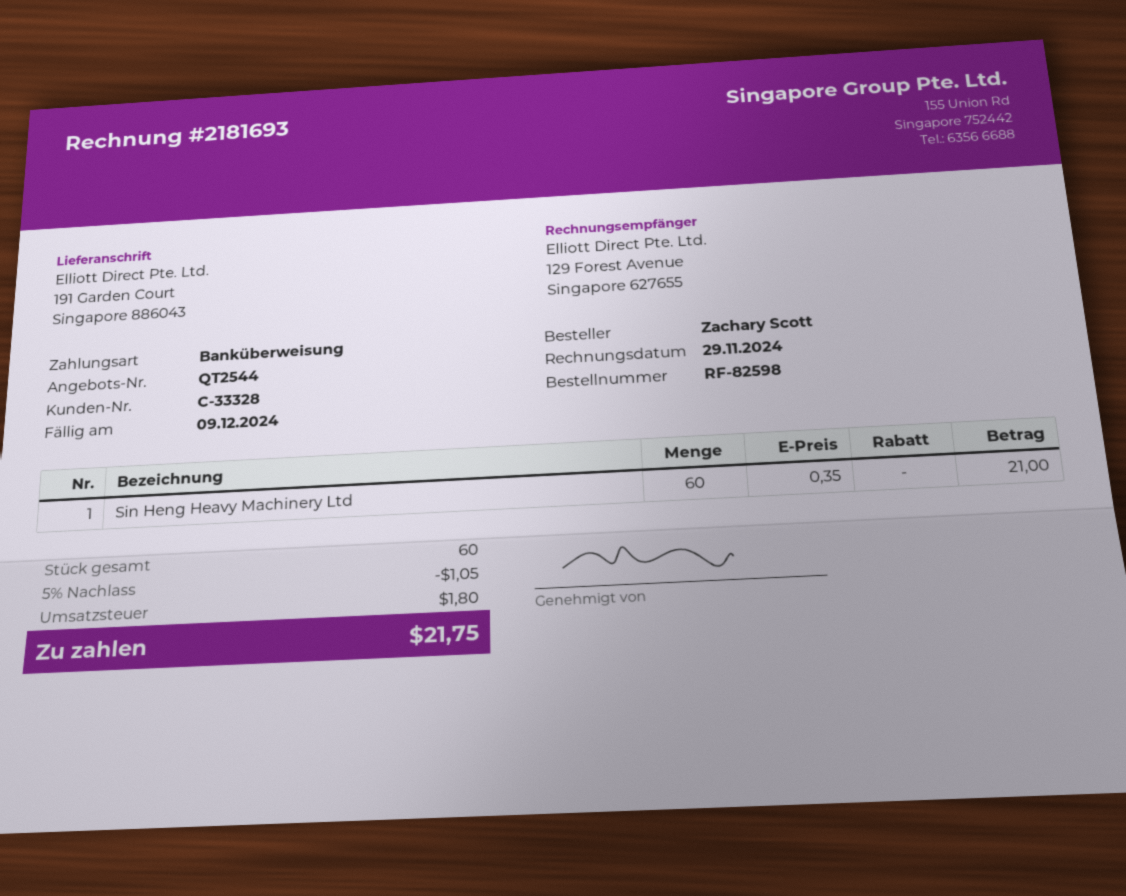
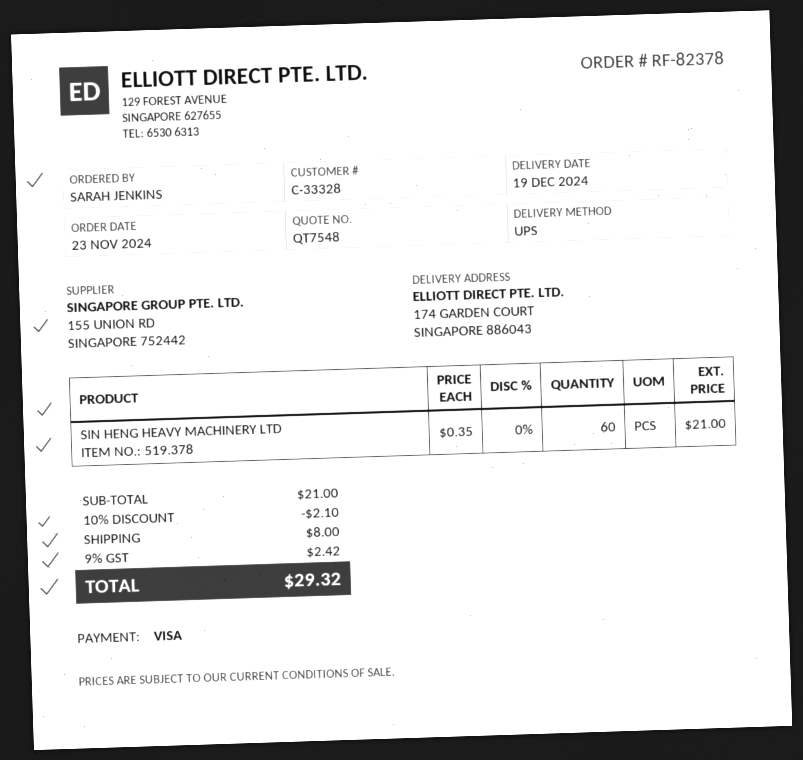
quote number: QT2544 -> QT7548
order number: RF-82598 -> RF-82378
ordered by: Zachary Scott -> SARAH JENKINS
payment method: bank transfer -> Visa
ship to: 191 Garden Court, Singapore 886043 -> 174 GARDEN COURT, SINGAPORE 886043
discount: 5% = 1.05 -> 10% = 2.10
shipping: none -> 8.00
tax: 1.80 -> 2.42
total: 21.75 -> 29.32

